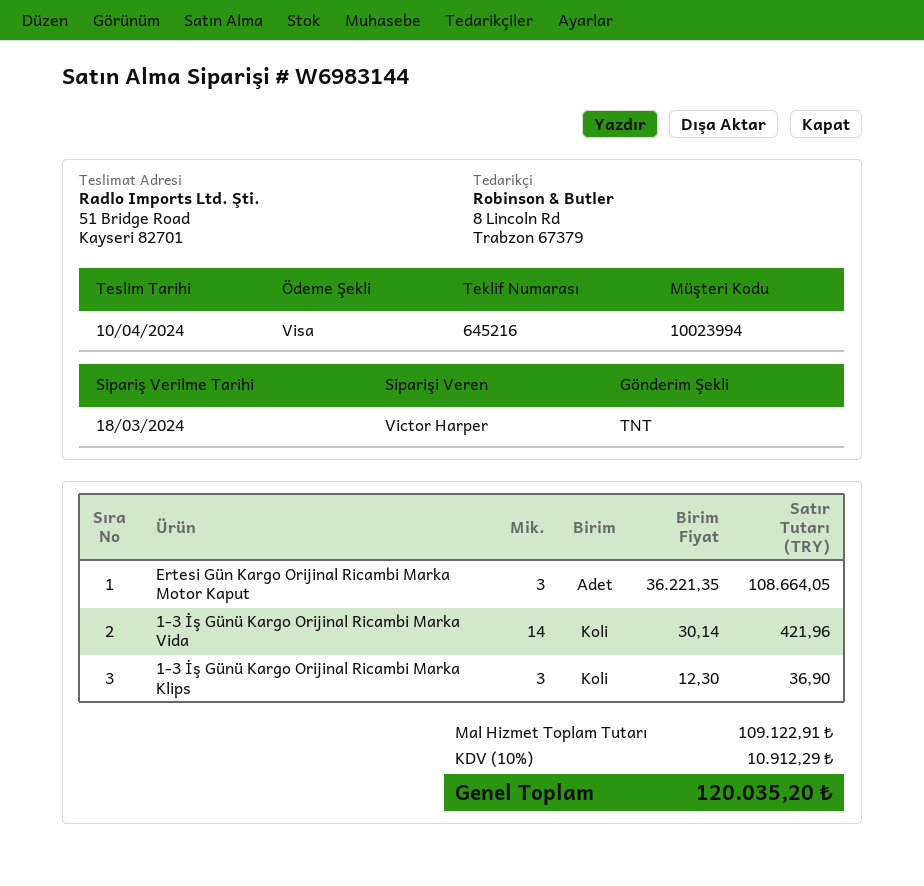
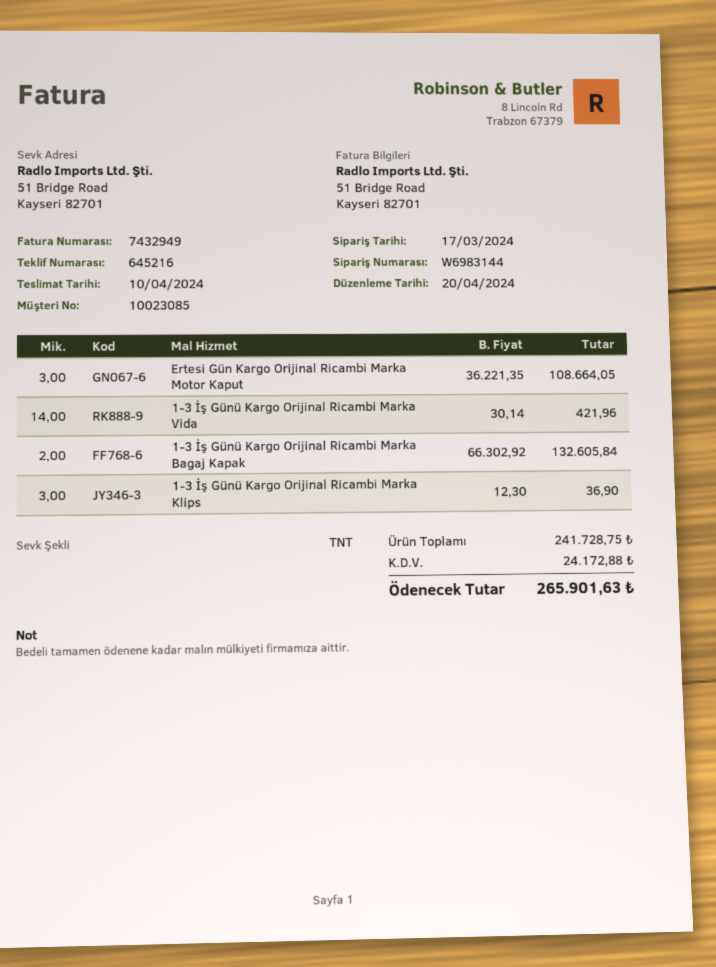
order date: 2024-03-18 -> 2024-03-17
customer number: 10023994 -> 10023085
1-3 İş Günü Kargo Orijinal Ricambi Marka Bagaj Kapak: none -> 2 x 66302.92 = 132605.84
subtotal: 109122.91 -> 241728.75
tax: 10912.29 -> 24172.88
total: 120035.20 -> 265901.63

